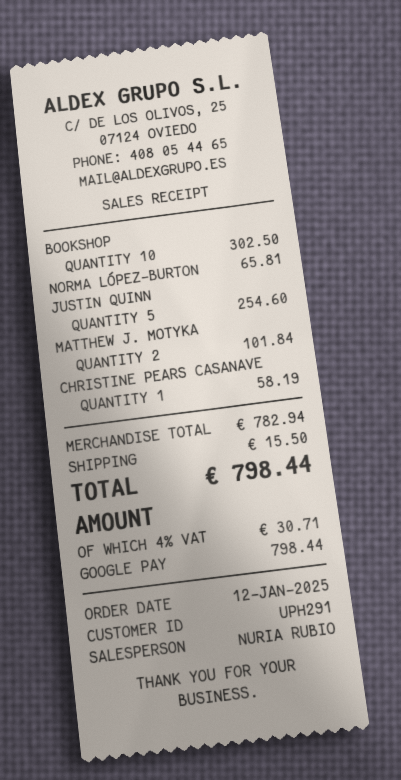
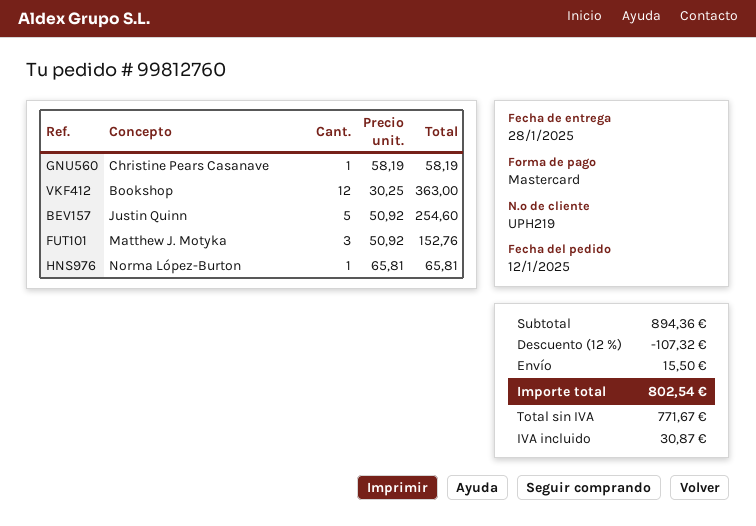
customer number: UPH291 -> UPH219
payment method: Google Pay -> Mastercard
BOOKSHOP: 10 for 302.50 -> 12 for 363.00
MATTHEW J. MOTYKA: 2 for 101.84 -> 3 for 152.76
subtotal: 782.94 -> 894.36
discount: none -> 12% = 107.32
tax: 30.71 -> 30.87
total: 798.44 -> 802.54

